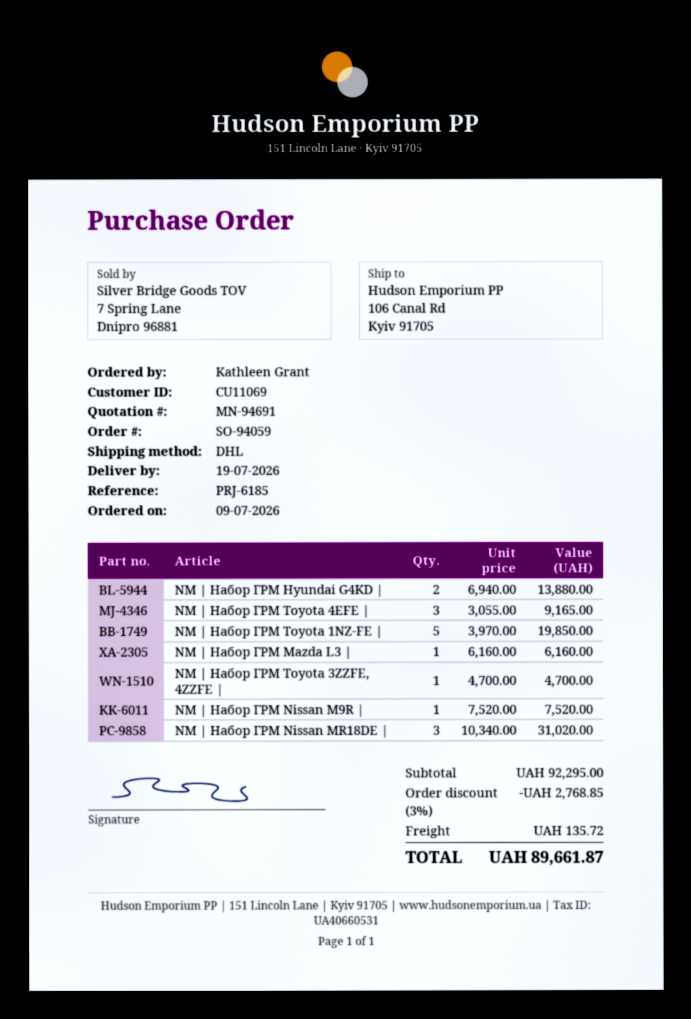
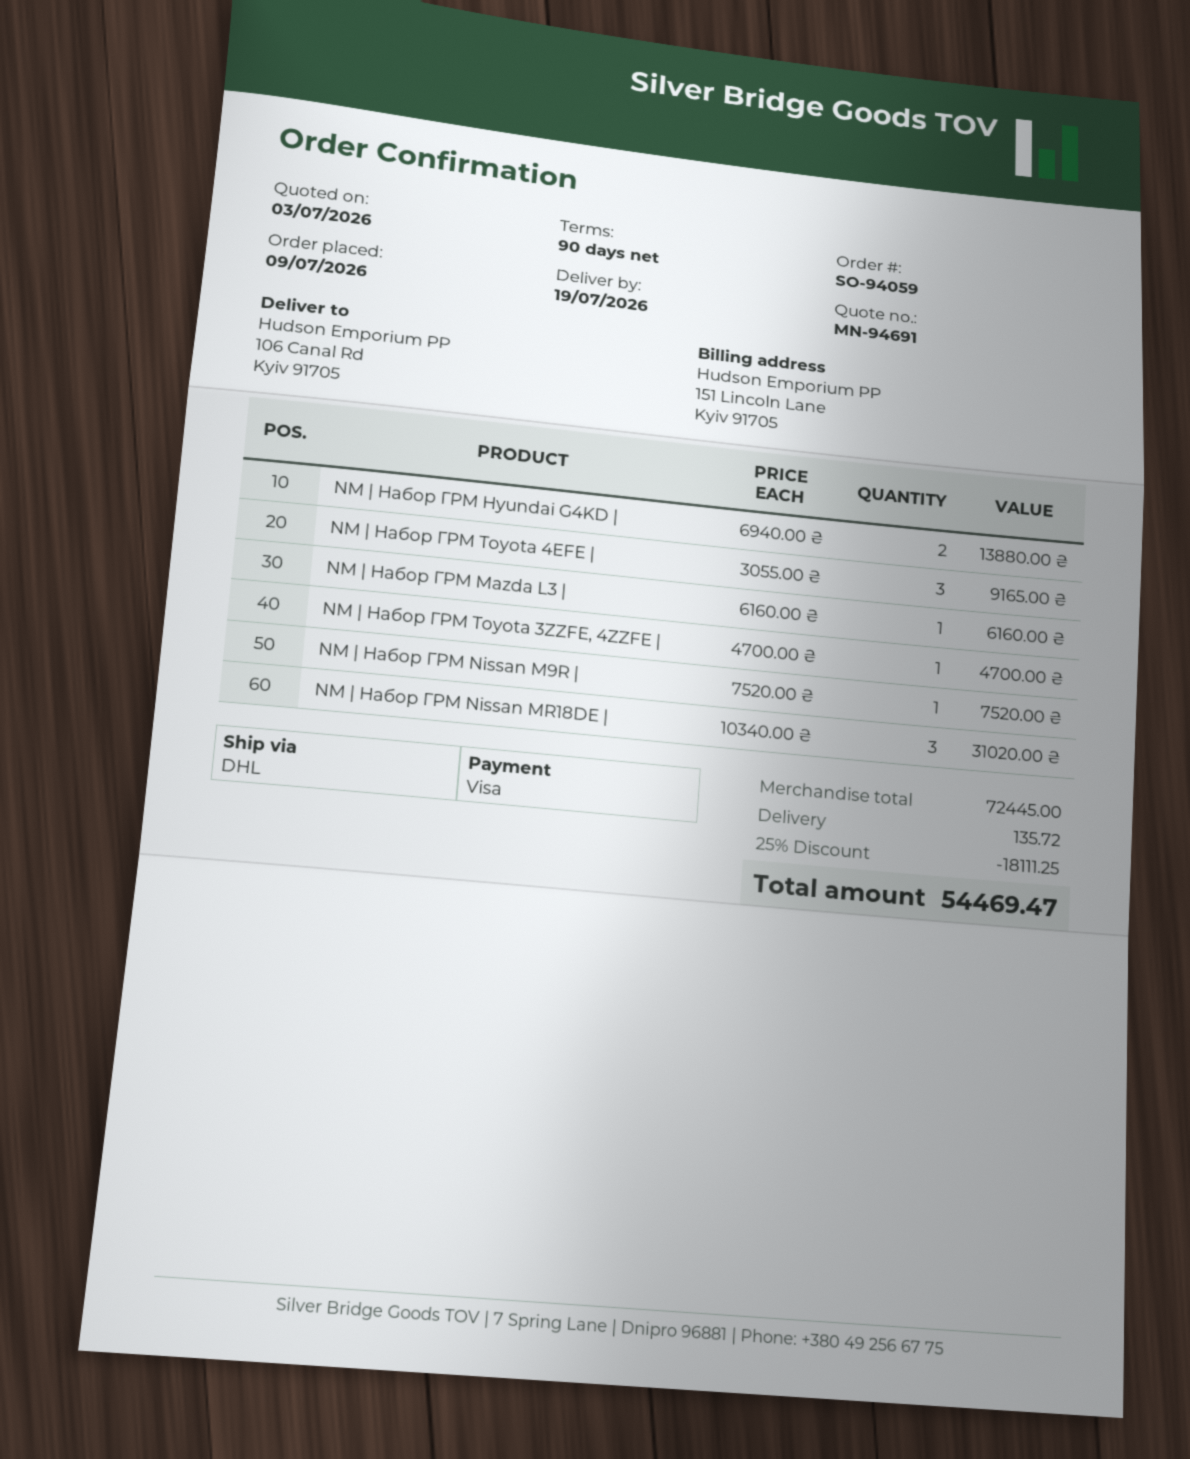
NM | Набор ГРМ Toyota 1NZ-FE |: 5 x 3970.00 = 19850.00 -> none
subtotal: 92295.00 -> 72445.00
discount: 3% = 2768.85 -> 25% = 18111.25
total: 89661.87 -> 54469.47

